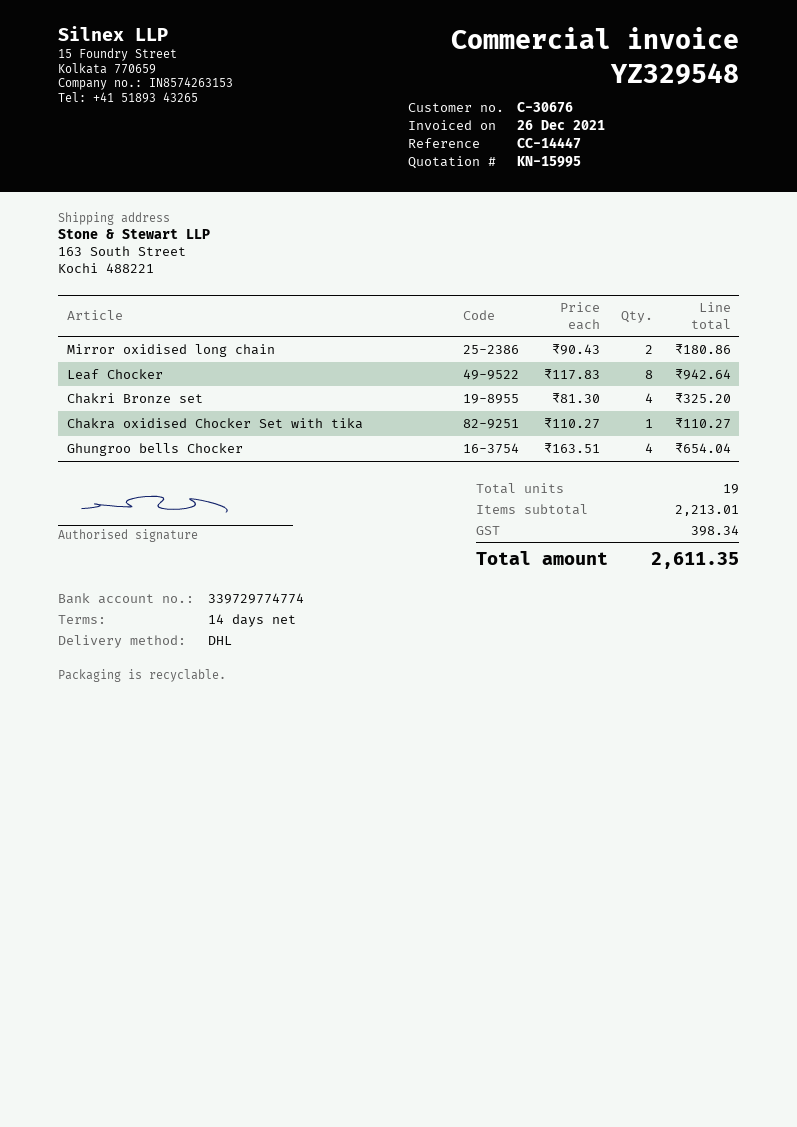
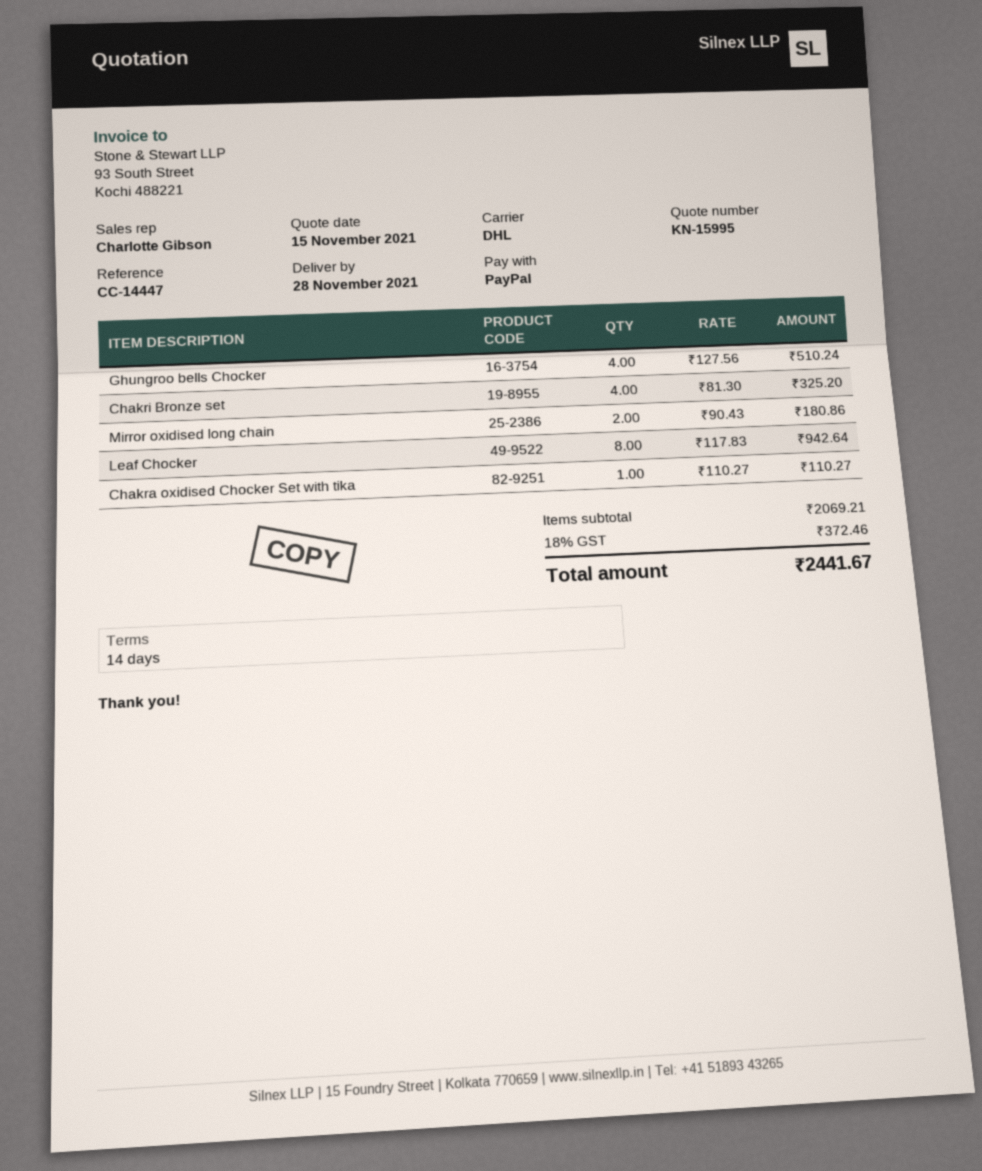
Ghungroo bells Chocker: 4 x 163.51 = 654.04 -> 4 x 127.56 = 510.24
subtotal: 2213.01 -> 2069.21
tax: 398.34 -> 372.46
total: 2611.35 -> 2441.67

